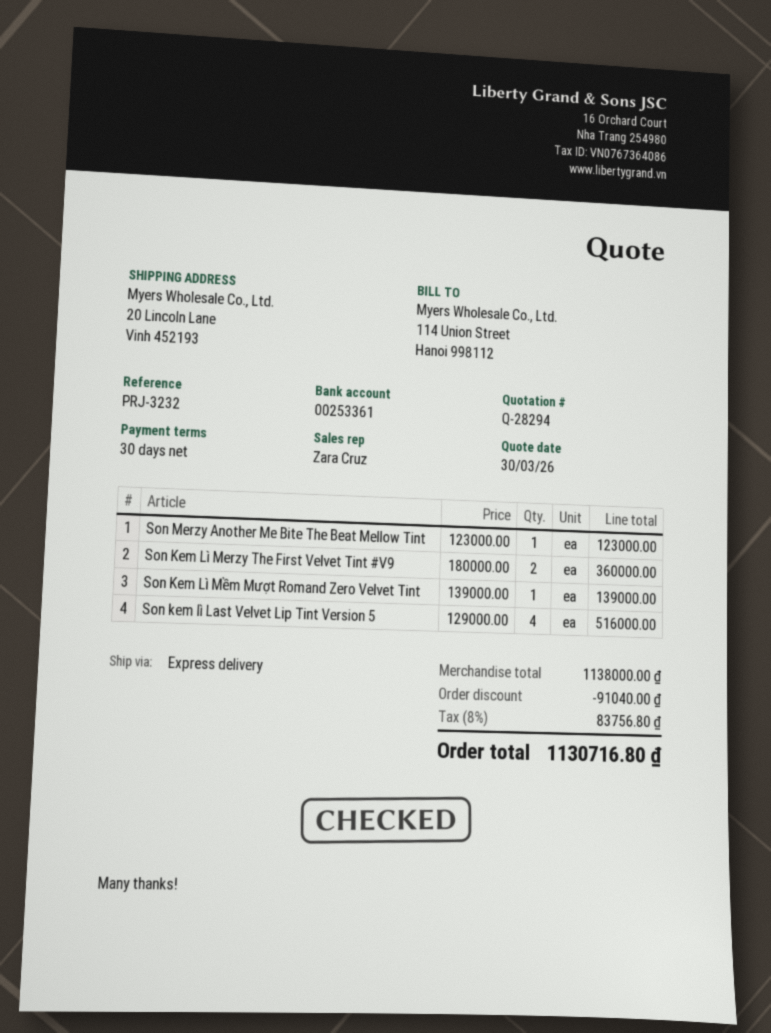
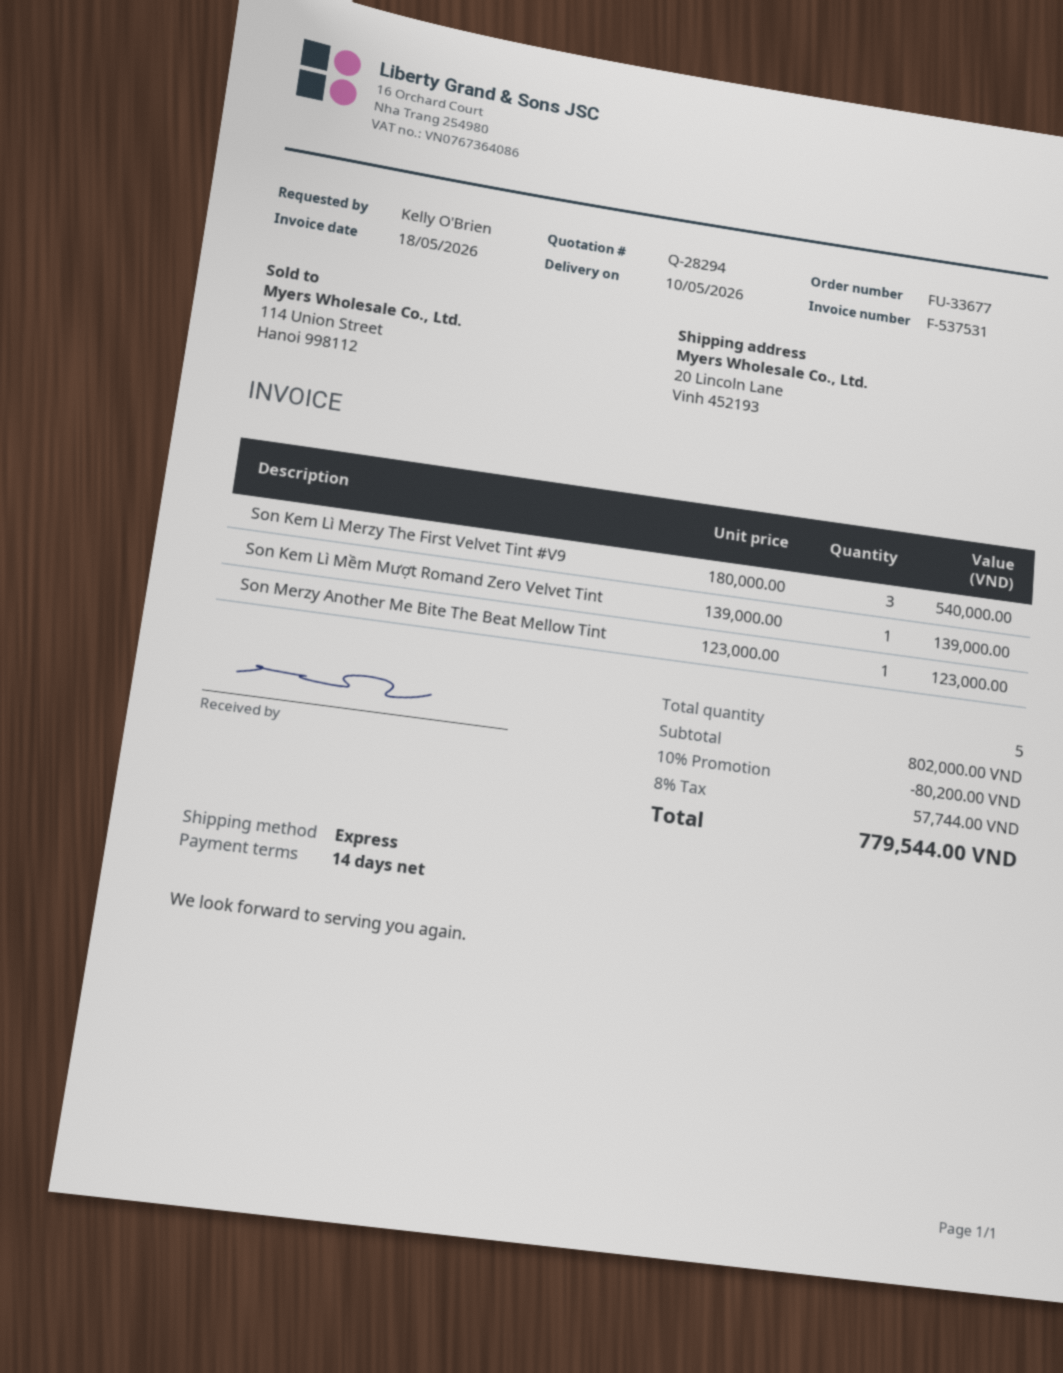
payment terms: 30 days -> 14 days
Son Kem Lì Merzy The First Velvet Tint #V9: 2 x 180000.00 = 360000.00 -> 3 x 180000.00 = 540000.00
Son kem lì Last Velvet Lip Tint Version 5: 4 x 129000.00 = 516000.00 -> none
subtotal: 1138000.00 -> 802000.00
discount: 91040.00 -> 80200.00
tax: 8% = 83756.80 -> 8% = 57744.00
total: 1130716.80 -> 779544.00

